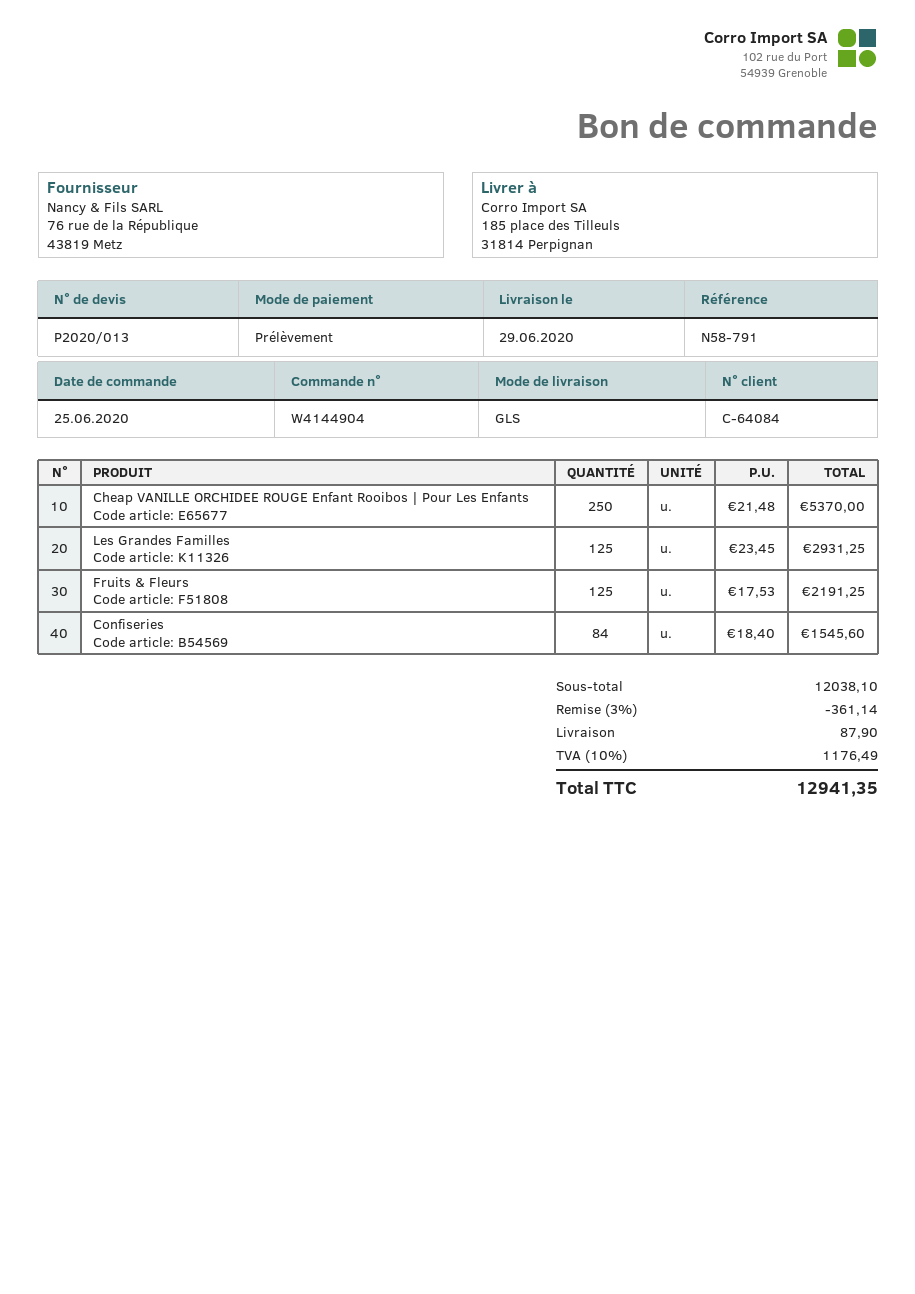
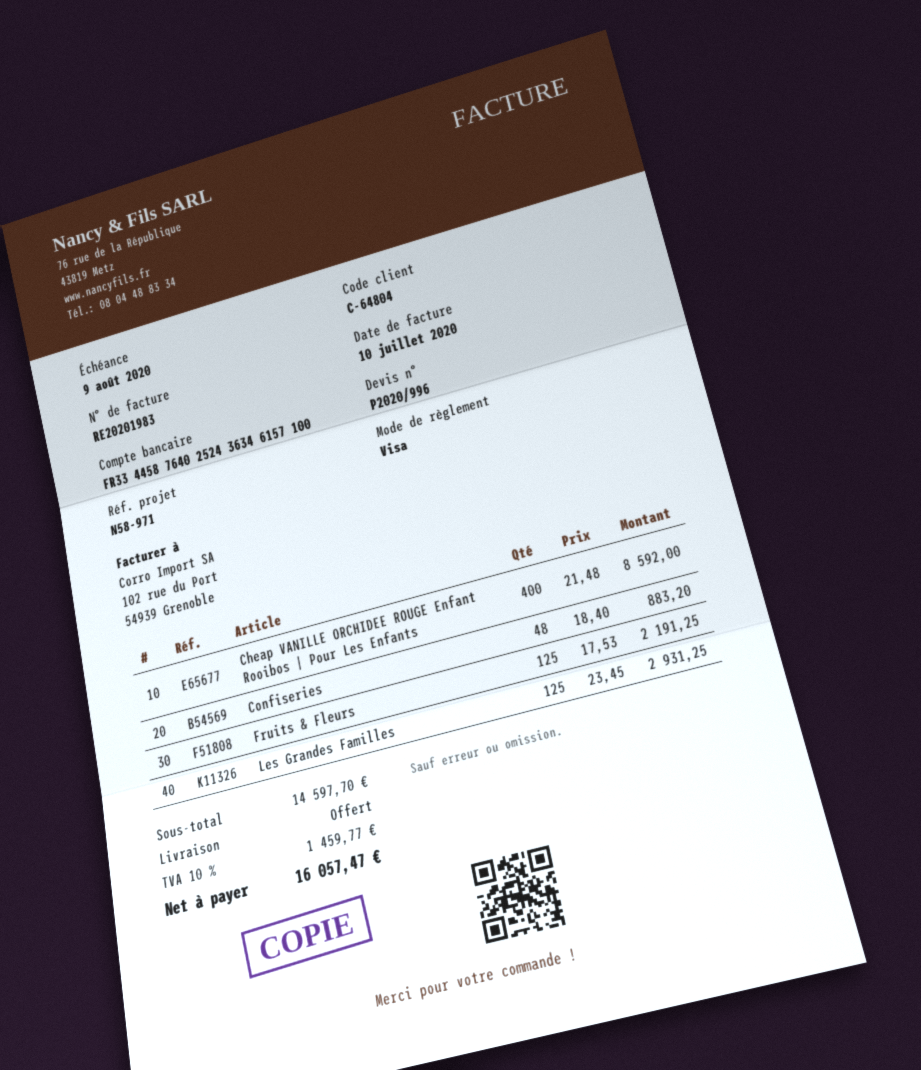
quote number: P2020/013 -> P2020/996
customer number: C-64084 -> C-64804
reference: N58-791 -> N58-971
payment method: direct debit -> Visa
Cheap VANILLE ORCHIDEE ROUGE Enfant Rooibos | Pour Les Enfants: 250 x 21.48 = 5370.00 -> 400 x 21.48 = 8592.00
Confiseries: 84 x 18.40 = 1545.60 -> 48 x 18.40 = 883.20
subtotal: 12038.10 -> 14597.70
discount: 3% = 361.14 -> none
shipping: 87.90 -> 0.00
tax: 10% = 1176.49 -> 10% = 1459.77
total: 12941.35 -> 16057.47

